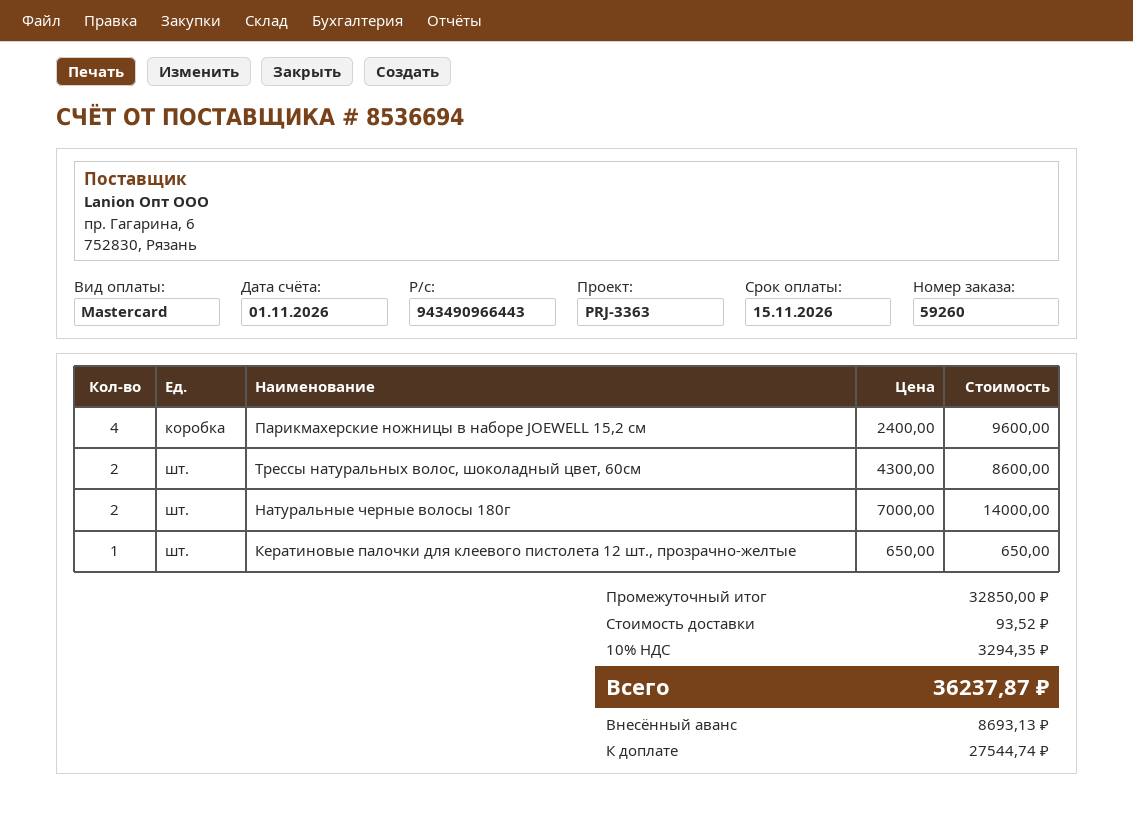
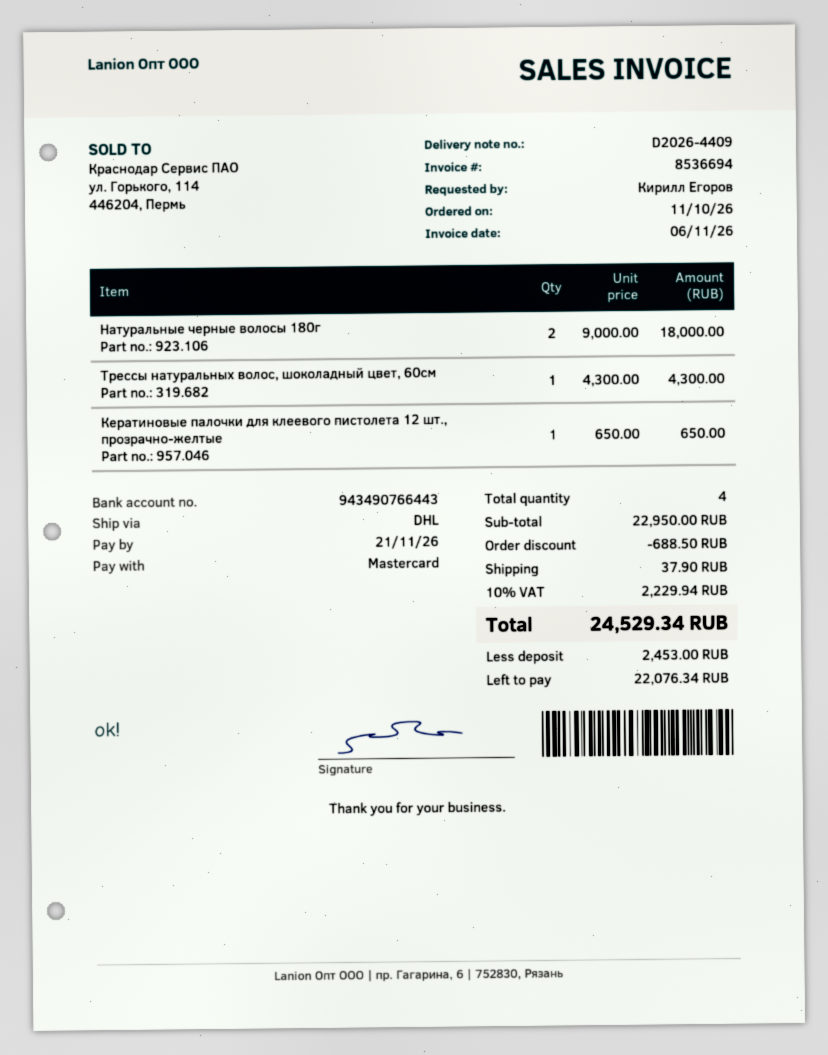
invoice date: 2026-11-01 -> 2026-11-06
due date: 2026-11-15 -> 2026-11-21
bank account: 943490966443 -> 943490766443
Парикмахерские ножницы в наборе JOEWELL 15,2 см: 4 x 2400.00 = 9600.00 -> none
Трессы натуральных волос, шоколадный цвет, 60см: 2 x 4300.00 = 8600.00 -> 1 x 4300.00 = 4300.00
Натуральные черные волосы 180г: 2 x 7000.00 = 14000.00 -> 2 x 9000.00 = 18000.00
subtotal: 32850.00 -> 22950.00
discount: none -> 688.50
shipping: 93.52 -> 37.90
tax: 10% = 3294.35 -> 10% = 2229.94
total: 36237.87 -> 24529.34
deposit: 8693.13 -> 2453.00
balance: 27544.74 -> 22076.34

